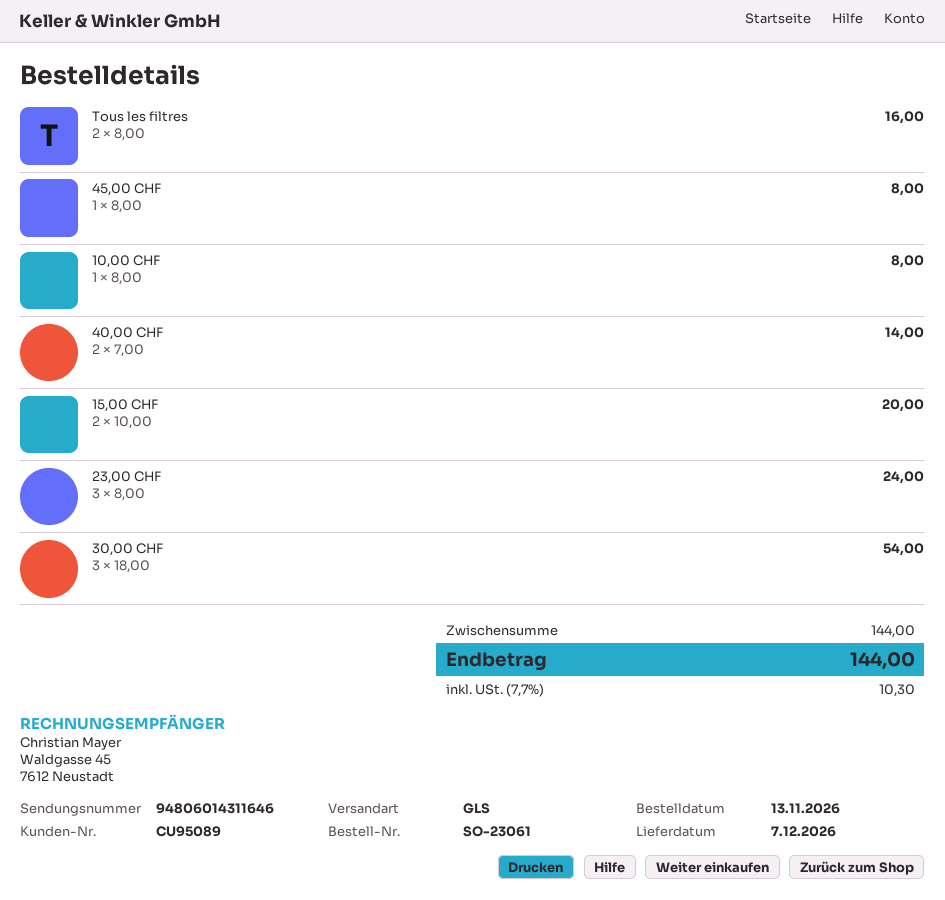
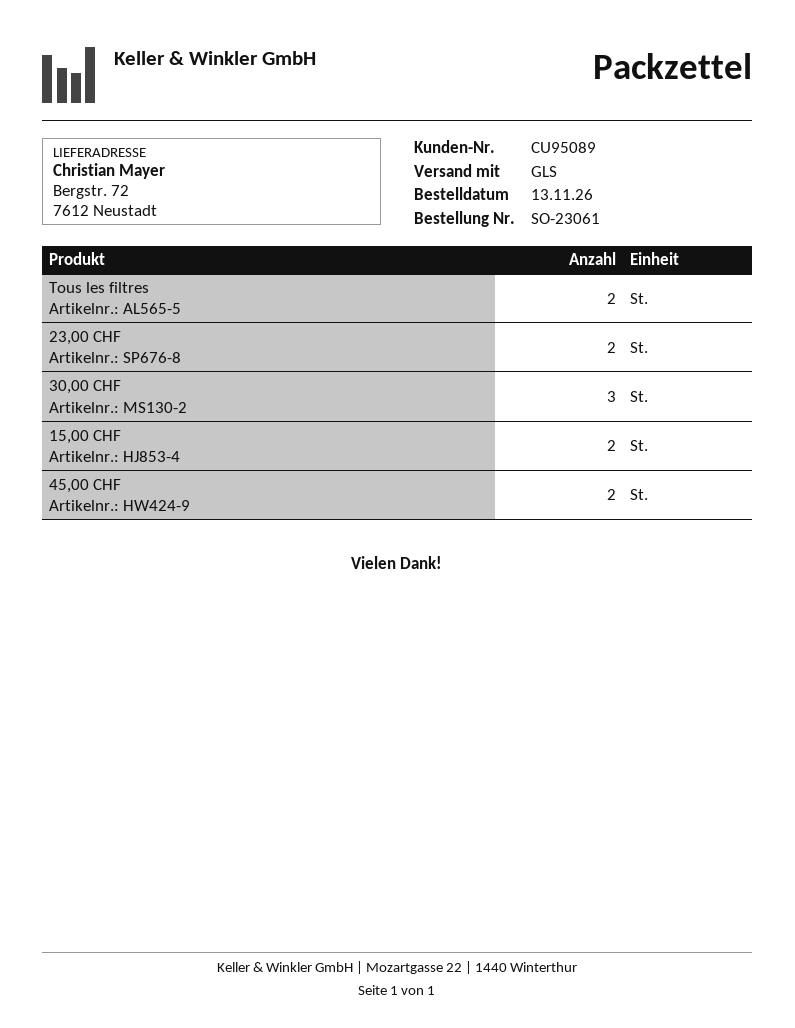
45,00 CHF: 1 -> 2
10,00 CHF: 1 -> none
40,00 CHF: 2 -> none
23,00 CHF: 3 -> 2

